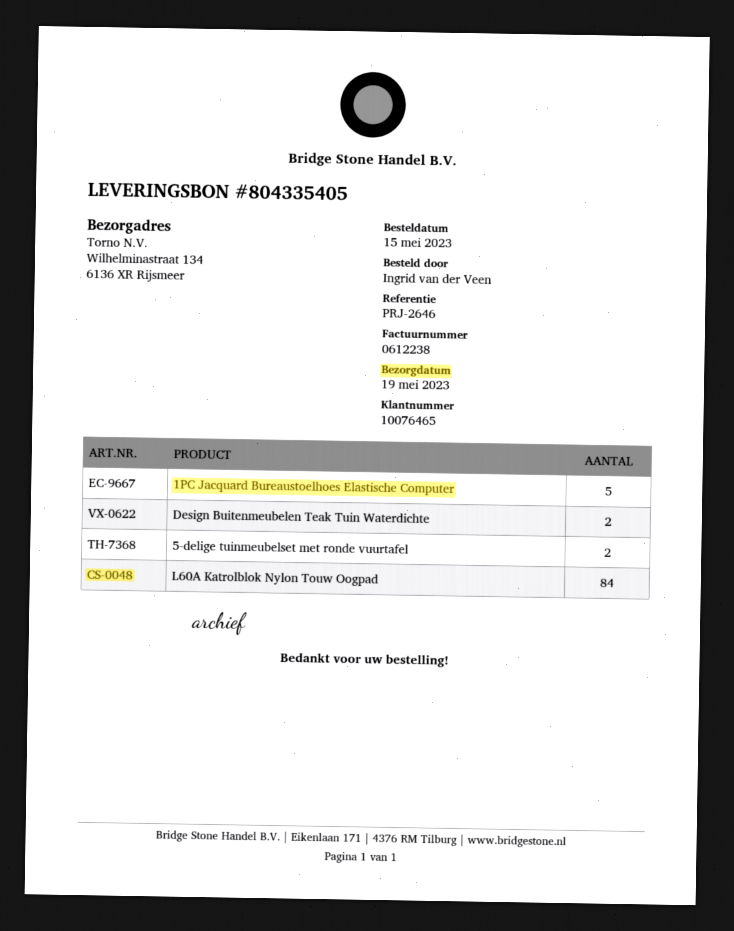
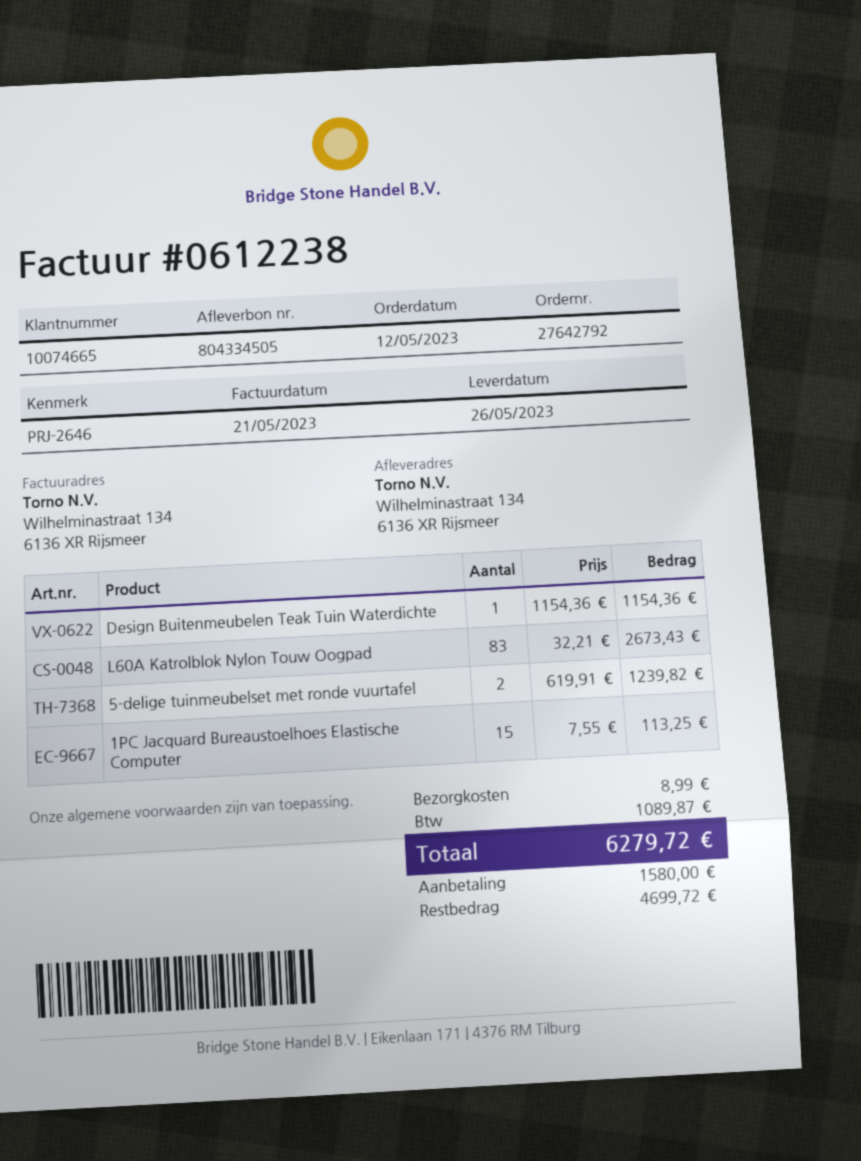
order date: 2023-05-15 -> 2023-05-12
delivery note number: 804335405 -> 804334505
delivery date: 2023-05-19 -> 2023-05-26
customer number: 10076465 -> 10074665
1PC Jacquard Bureaustoelhoes Elastische Computer: 5 -> 15
Design Buitenmeubelen Teak Tuin Waterdichte: 2 -> 1
L60A Katrolblok Nylon Touw Oogpad: 84 -> 83

